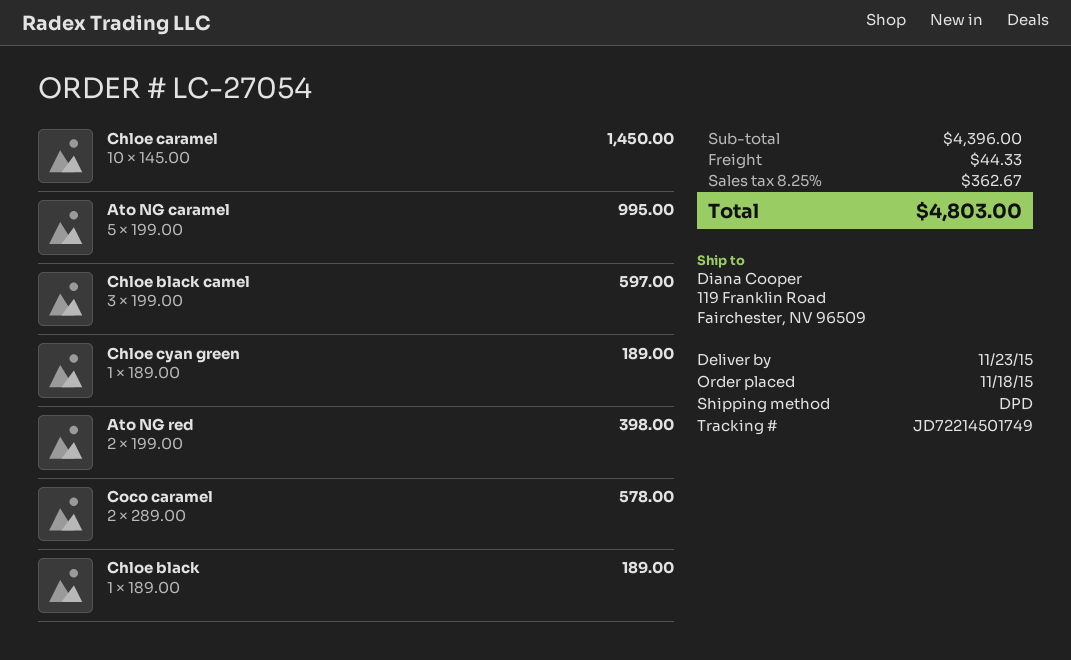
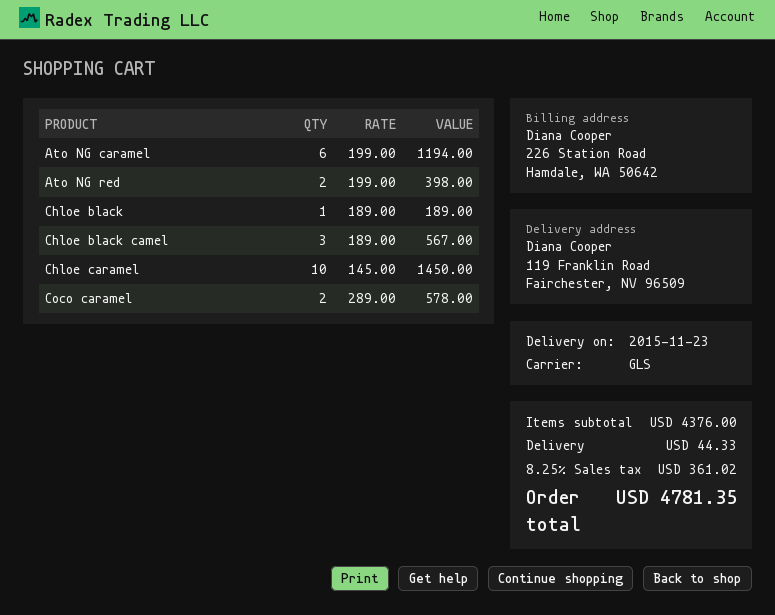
shipping method: DPD -> GLS
Ato NG caramel: 5 x 199.00 = 995.00 -> 6 x 199.00 = 1194.00
Chloe black camel: 3 x 199.00 = 597.00 -> 3 x 189.00 = 567.00
Chloe cyan green: 1 x 189.00 = 189.00 -> none
subtotal: 4396.00 -> 4376.00
tax: 8.25% = 362.67 -> 8.25% = 361.02
total: 4803.00 -> 4781.35

